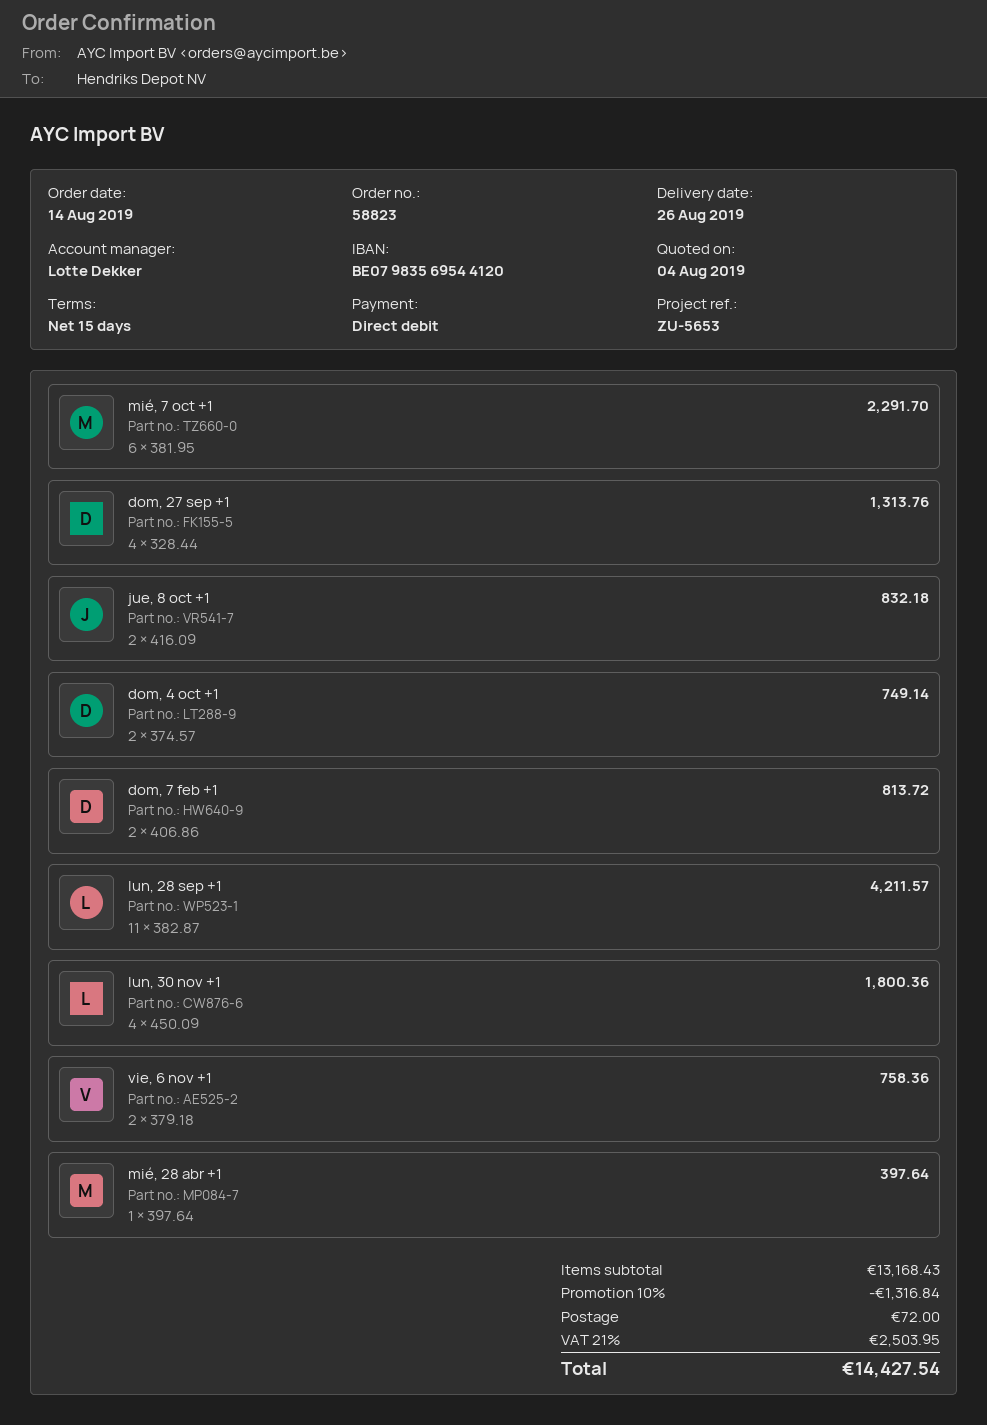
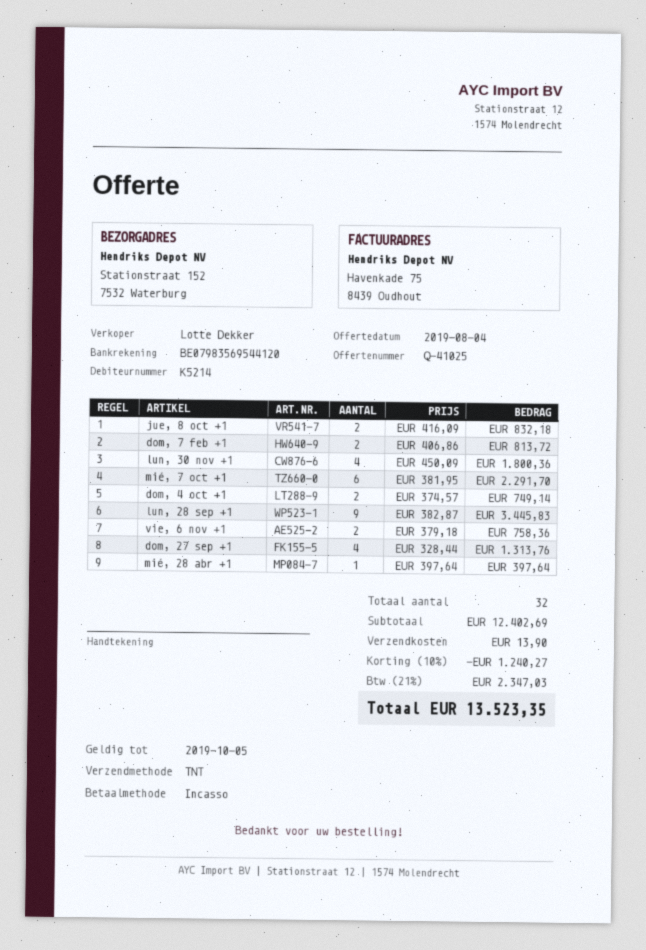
lun, 28 sep +1: 11 x 382.87 = 4211.57 -> 9 x 382.87 = 3445.83
subtotal: 13168.43 -> 12402.69
discount: 10% = 1316.84 -> 10% = 1240.27
shipping: 72.00 -> 13.90
tax: 21% = 2503.95 -> 21% = 2347.03
total: 14427.54 -> 13523.35

